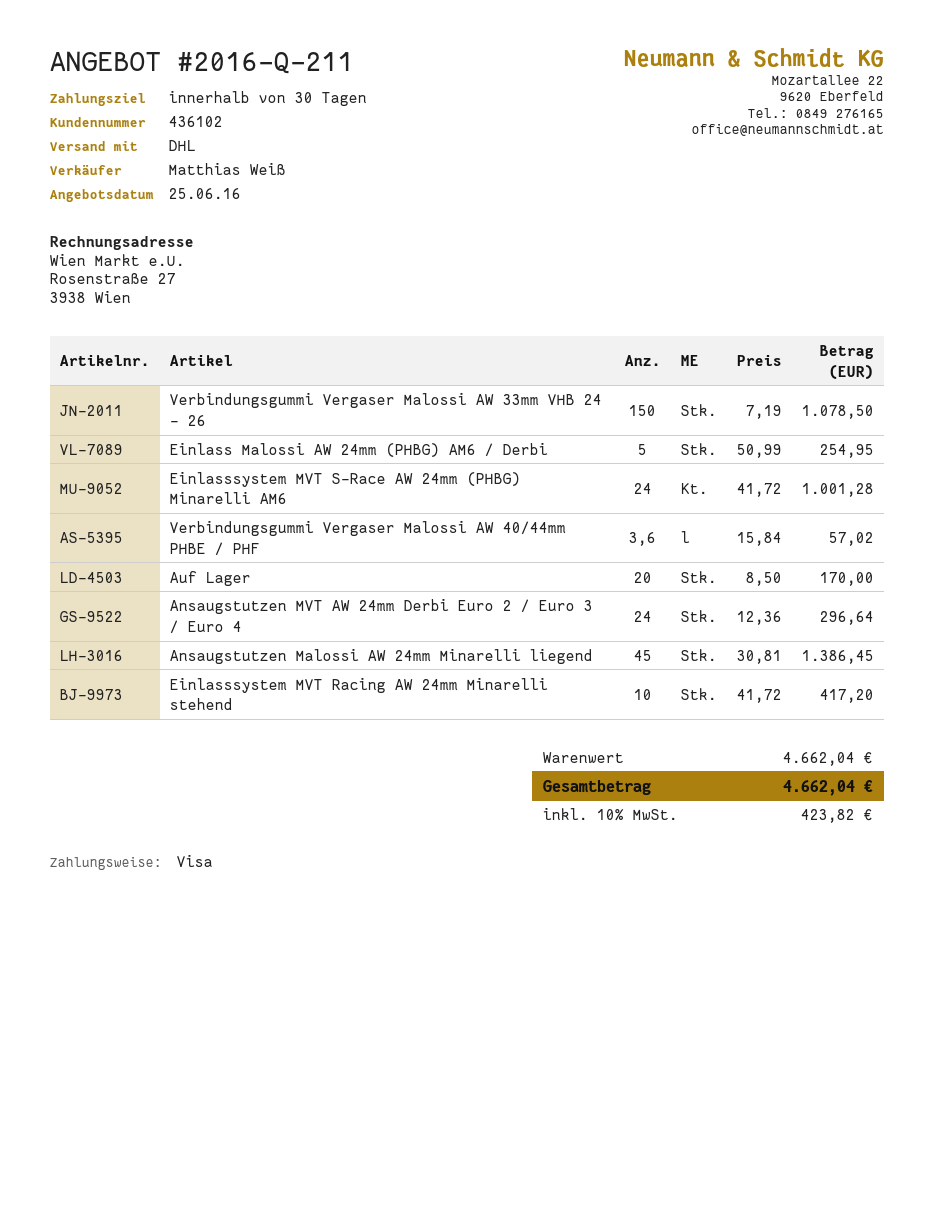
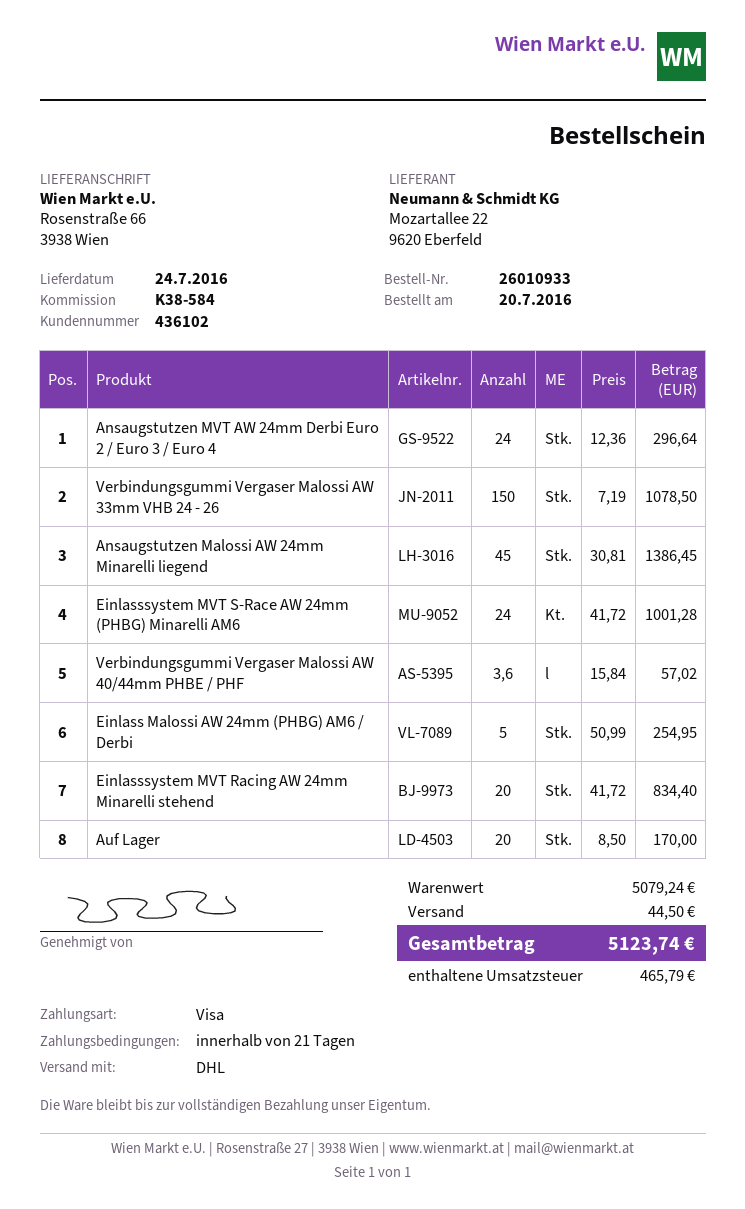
payment terms: 30 days -> 21 days
Einlasssystem MVT Racing AW 24mm Minarelli stehend: 10 x 41.72 = 417.20 -> 20 x 41.72 = 834.40
subtotal: 4662.04 -> 5079.24
shipping: none -> 44.50
tax: 423.82 -> 465.79
total: 4662.04 -> 5123.74

